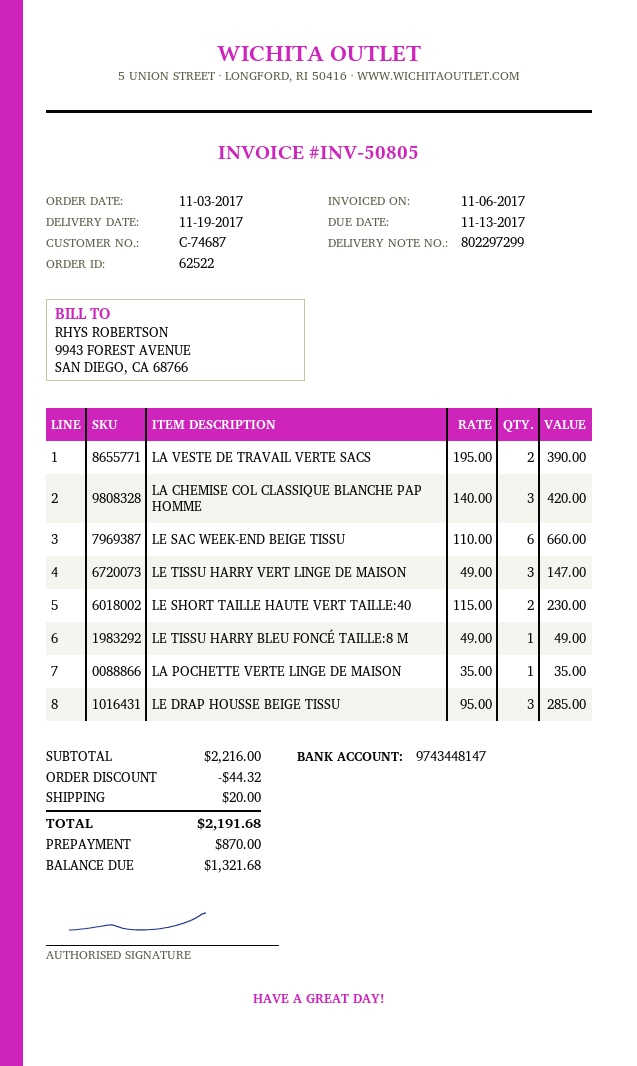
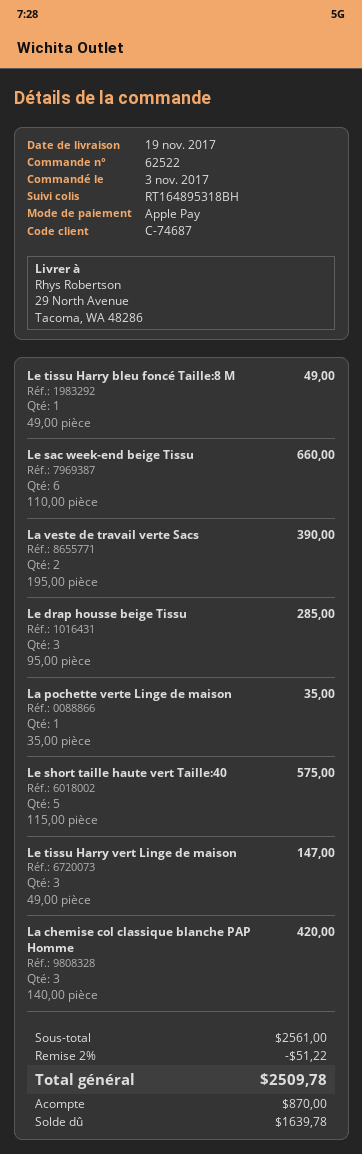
LE SHORT TAILLE HAUTE VERT TAILLE:40: 2 x 115.00 = 230.00 -> 5 x 115.00 = 575.00
subtotal: 2216.00 -> 2561.00
discount: 44.32 -> 51.22
shipping: 20.00 -> none
total: 2191.68 -> 2509.78
balance: 1321.68 -> 1639.78

